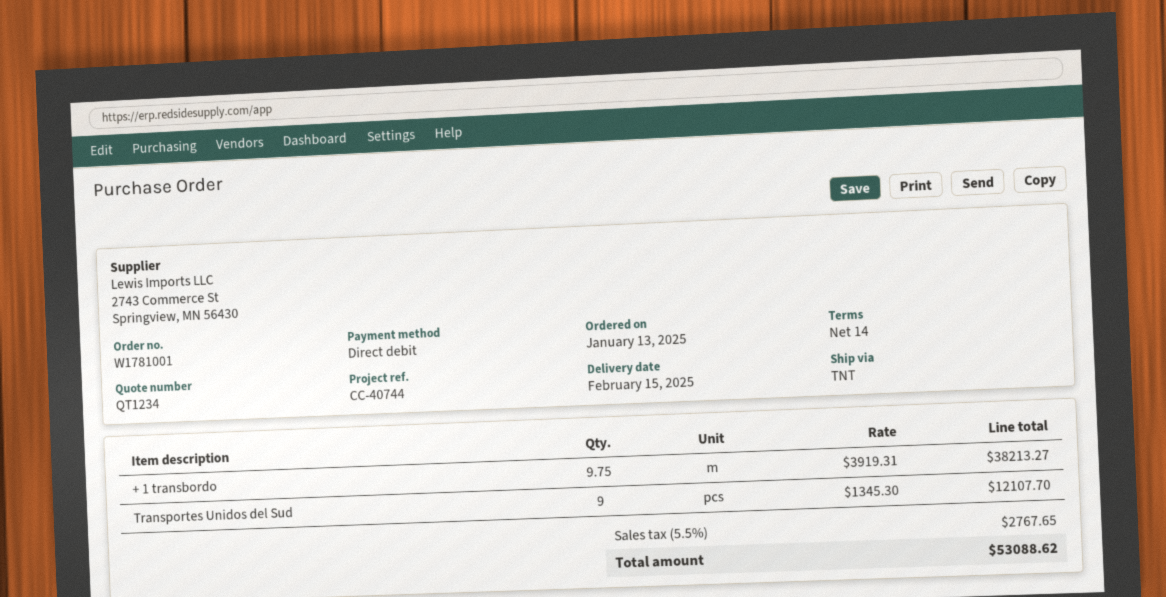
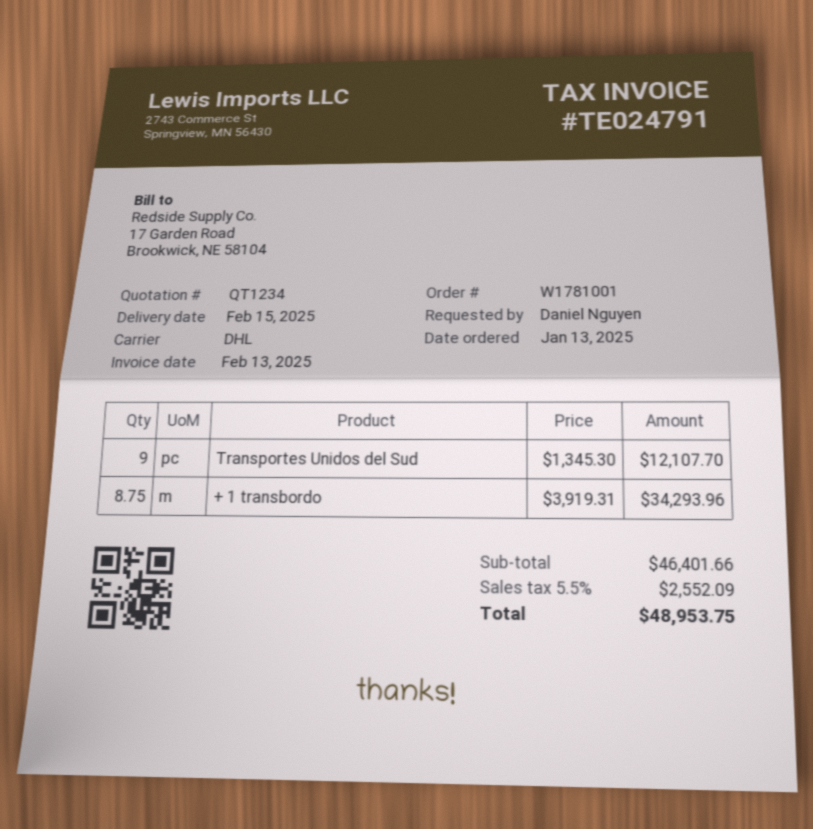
shipping method: TNT -> DHL
+ 1 transbordo: 9.75 x 3919.31 = 38213.27 -> 8.75 x 3919.31 = 34293.96
tax: 5.5% = 2767.65 -> 5.5% = 2552.09
total: 53088.62 -> 48953.75

